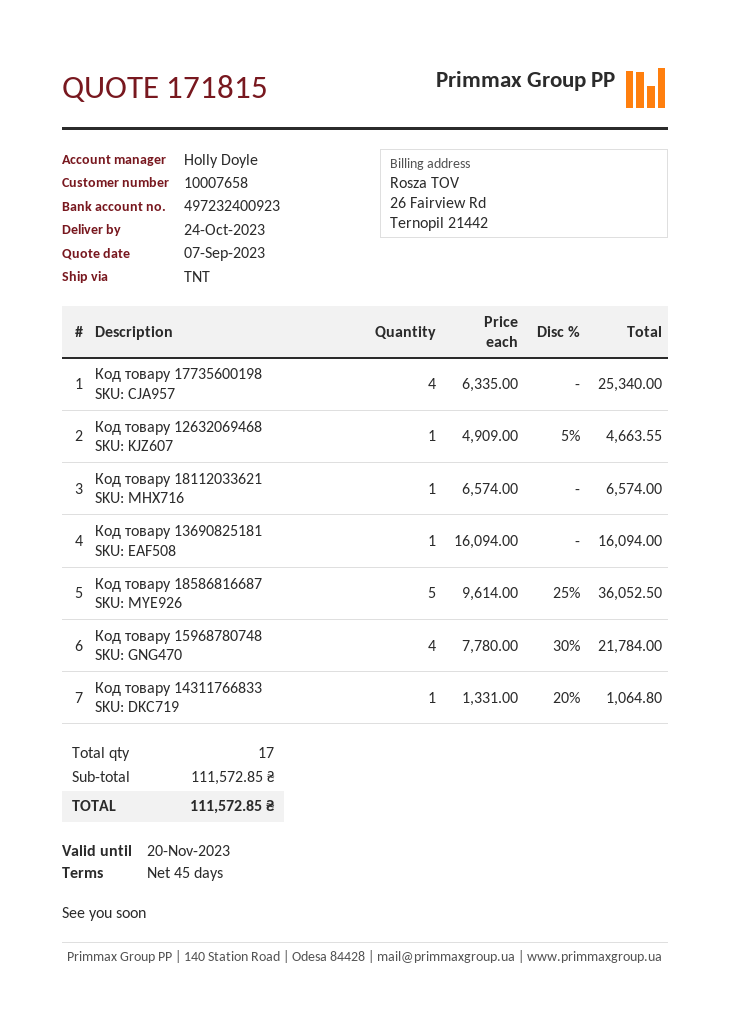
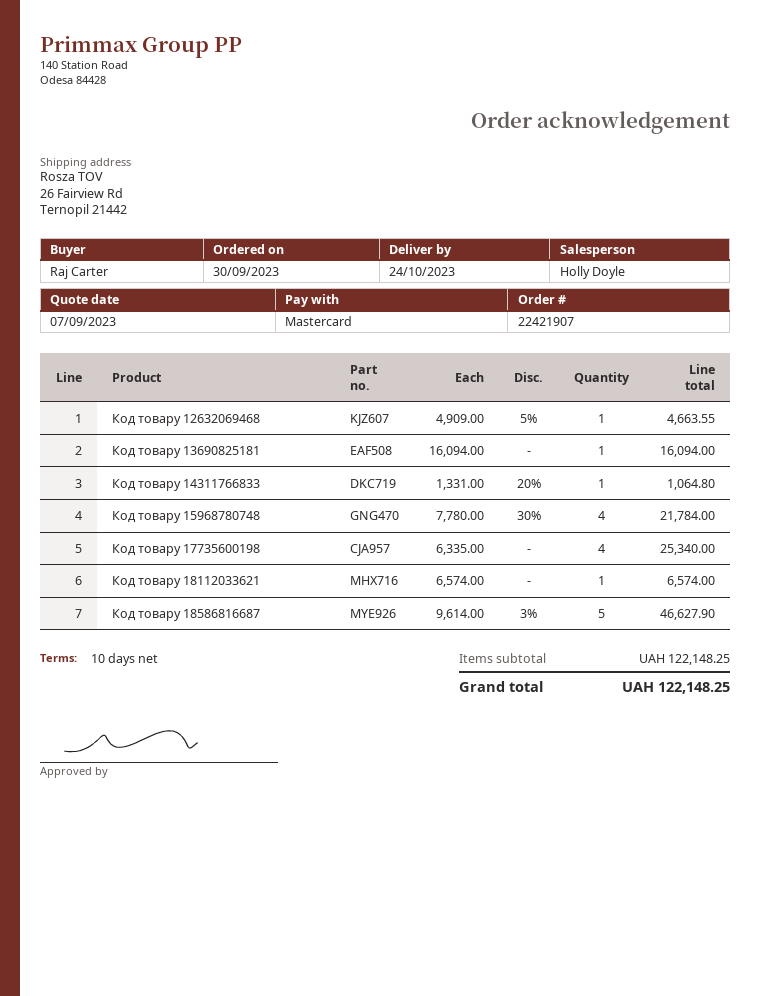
payment terms: 45 days -> 10 days
Код товару 18586816687: 5 x 9614.00 - 25% = 36052.50 -> 5 x 9614.00 - 3% = 46627.90
subtotal: 111572.85 -> 122148.25
total: 111572.85 -> 122148.25

